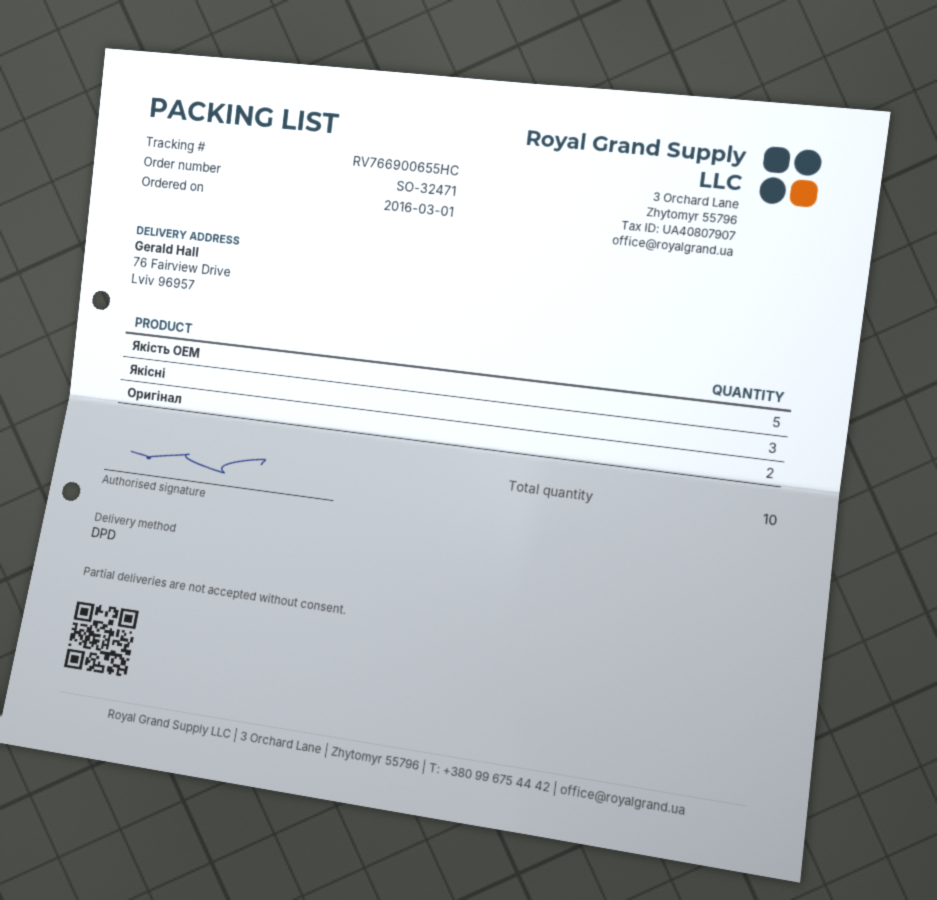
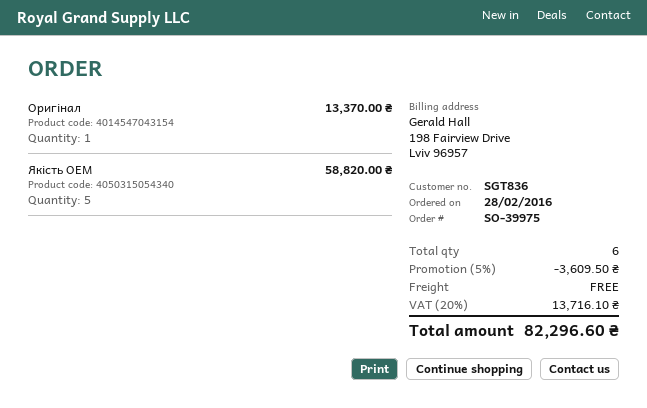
order number: SO-32471 -> SO-39975
order date: 2016-03-01 -> 2016-02-28
Якісні: 3 -> none
Оригінал: 2 -> 1
total quantity: 10 -> 6

